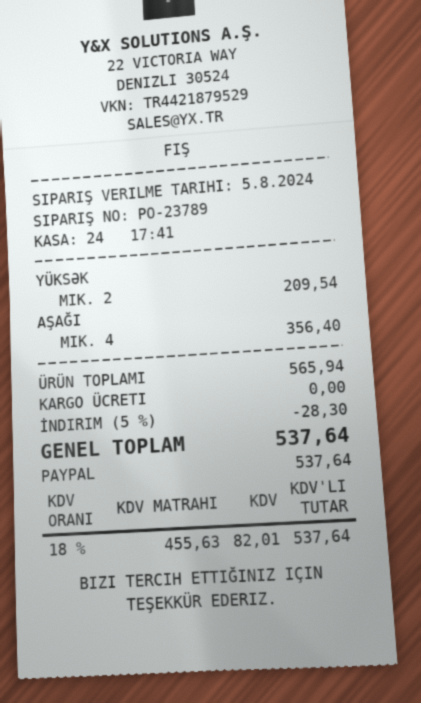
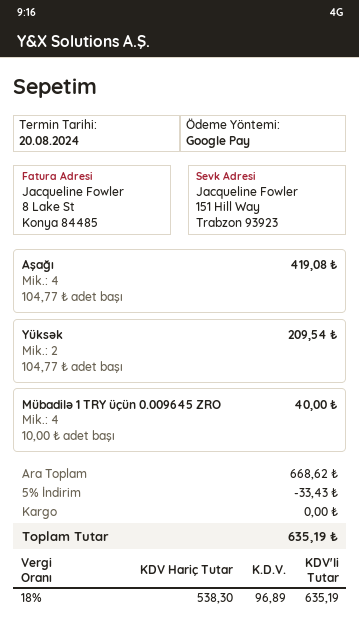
payment method: PayPal -> Google Pay
AŞAĞI: 4 for 356.40 -> 4 for 419.08
Mübadilə 1 TRY üçün 0.009645 ZRO: none -> 4 for 40.00
subtotal: 565.94 -> 668.62
discount: 5% = 28.30 -> 5% = 33.43
net: 455.63 -> 538.30
tax: 18% = 82.01 -> 18% = 96.89
total: 537.64 -> 635.19

